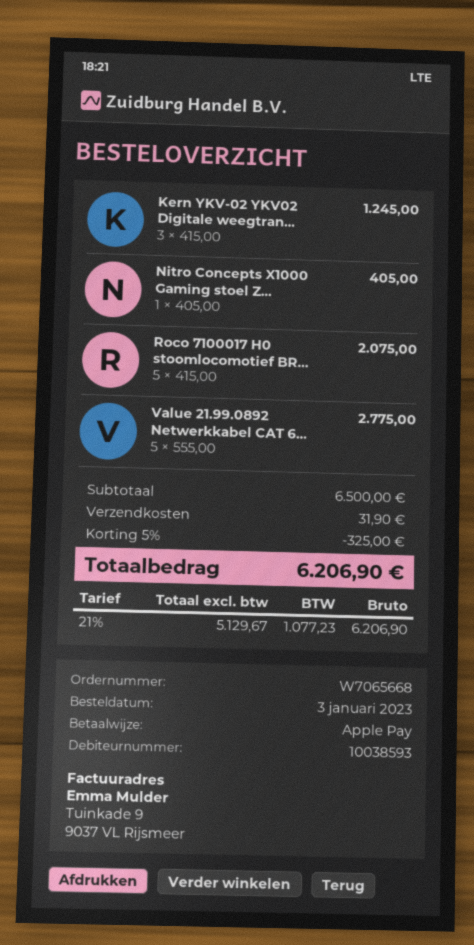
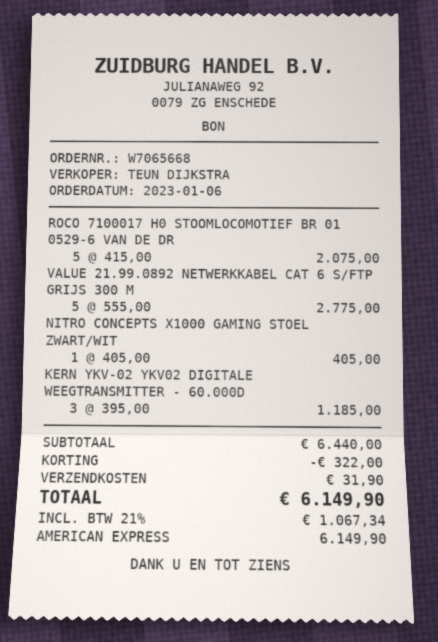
order date: 2023-01-03 -> 2023-01-06
payment method: Apple Pay -> American Express
Kern YKV-02 YKV02 Digitale weegtran...: 3 x 415.00 = 1245.00 -> 3 x 395.00 = 1185.00
subtotal: 6500.00 -> 6440.00
discount: 325.00 -> 322.00
tax: 21% = 1077.23 -> 21% = 1067.34
total: 6206.90 -> 6149.90

